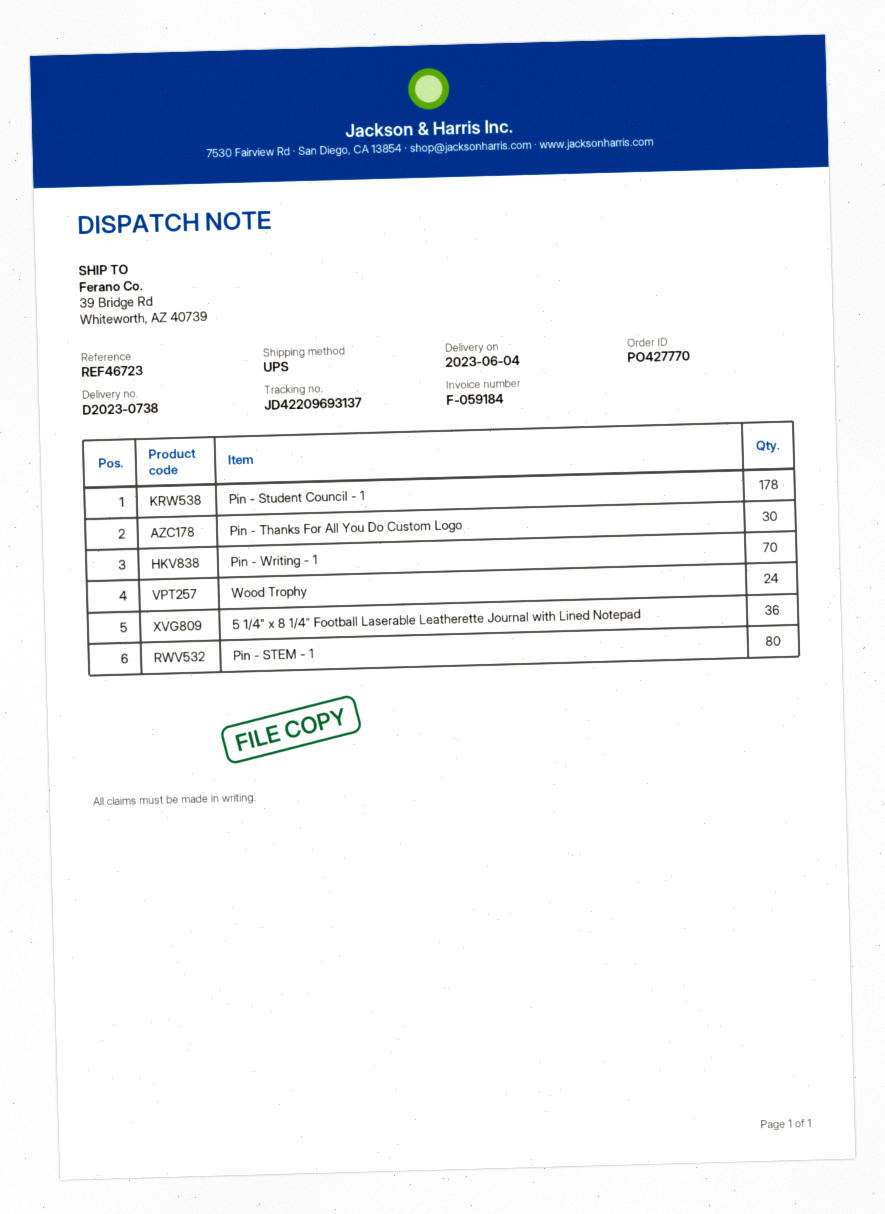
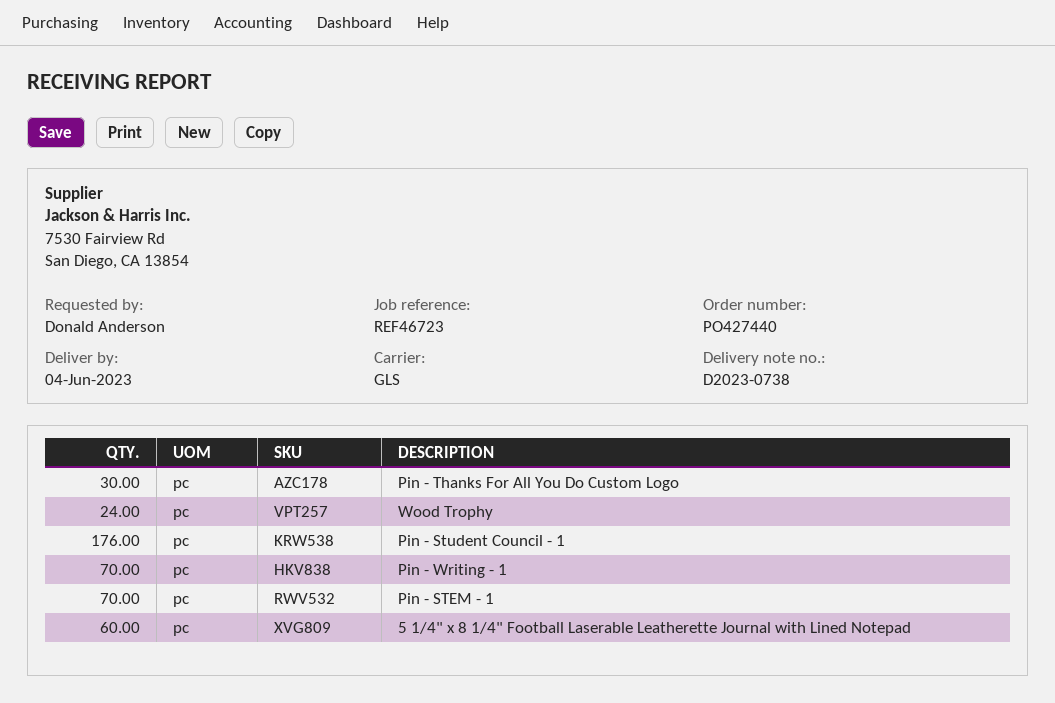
order number: PO427770 -> PO427440
shipping method: UPS -> GLS
Pin - Student Council - 1: 178 -> 176
5 1/4" x 8 1/4" Football Laserable Leatherette Journal with Lined Notepad: 36 -> 60
Pin - STEM - 1: 80 -> 70

